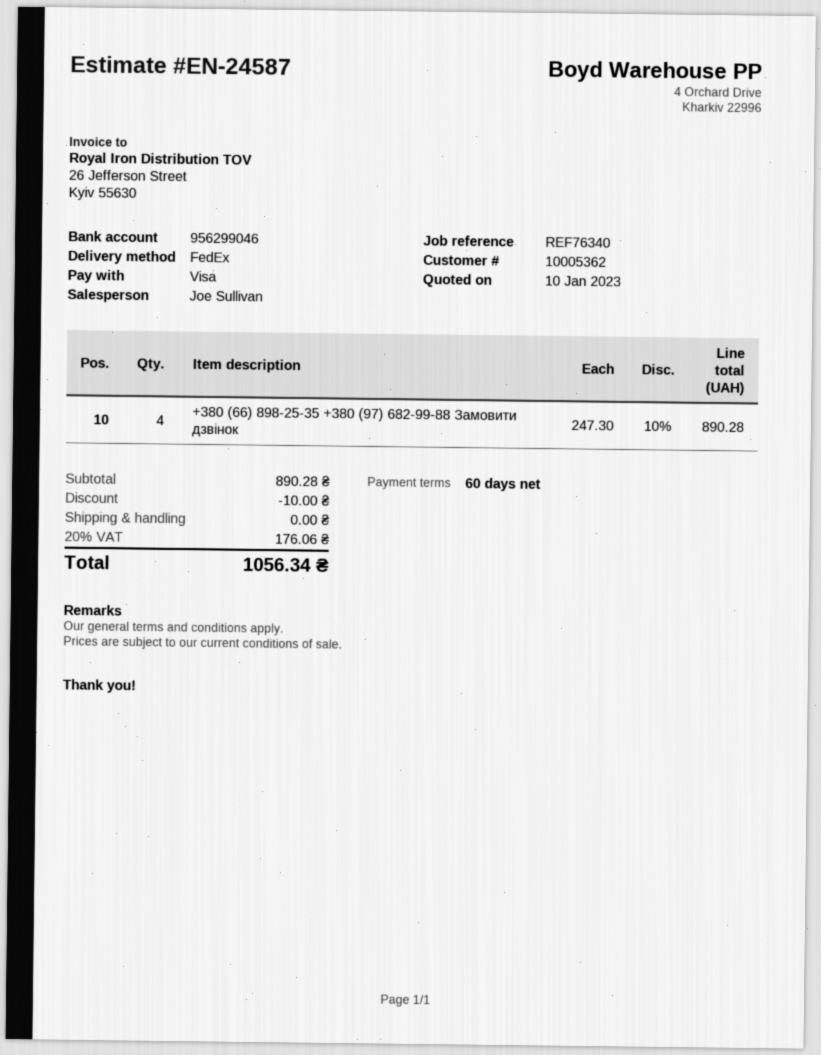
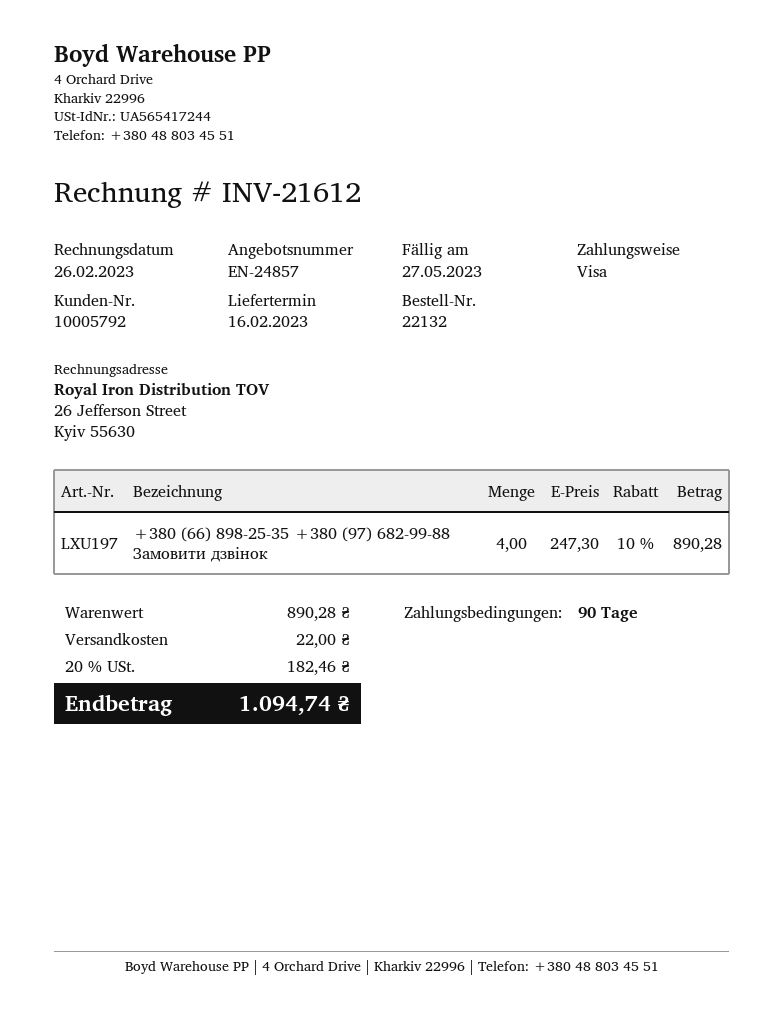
quote number: EN-24587 -> EN-24857
payment terms: 60 days -> 90 days
customer number: 10005362 -> 10005792
discount: 10.00 -> none
shipping: 0.00 -> 22.00
tax: 20% = 176.06 -> 20% = 182.46
total: 1056.34 -> 1094.74

